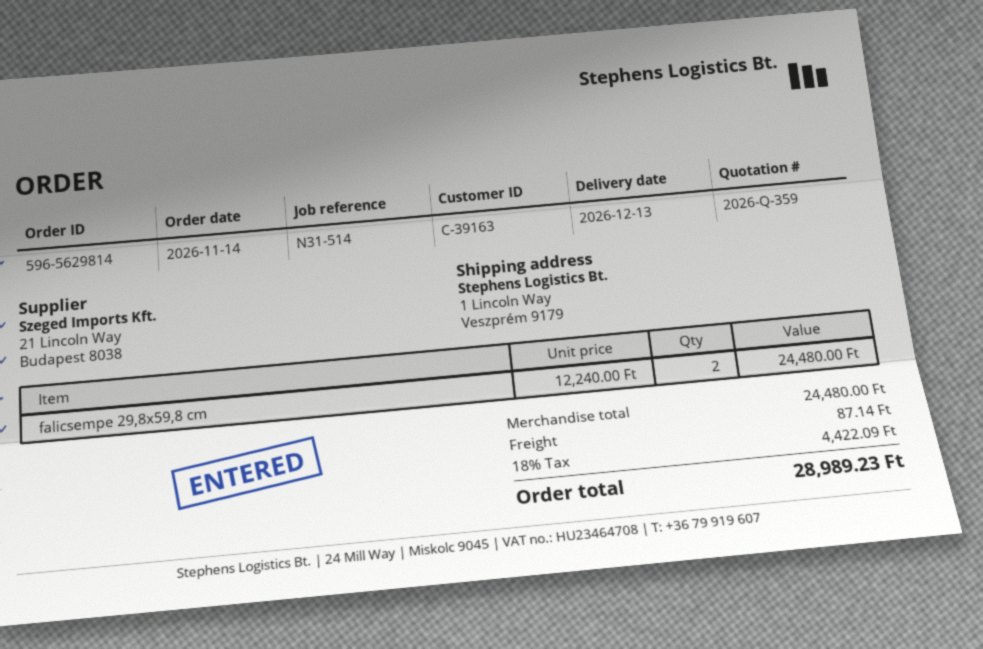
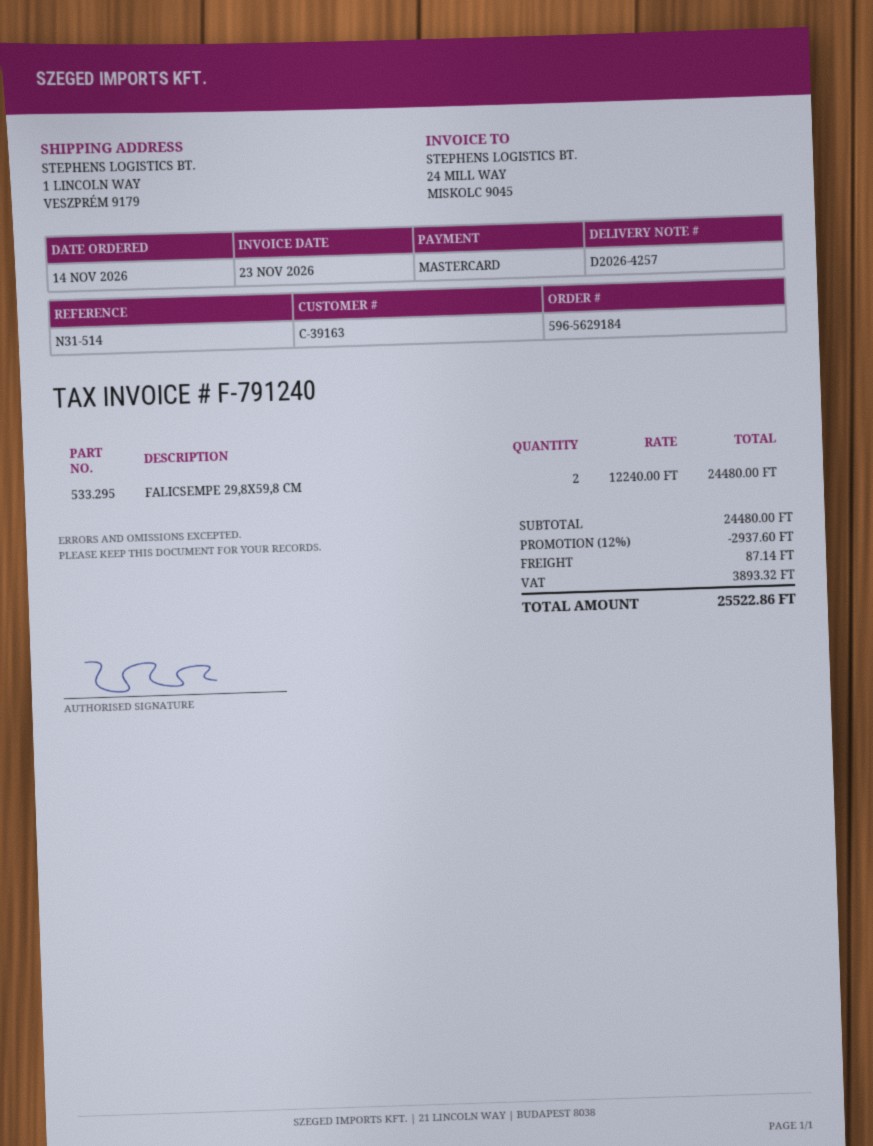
order number: 596-5629814 -> 596-5629184
discount: none -> 12% = 2937.60
tax: 4422.09 -> 3893.32
total: 28989.23 -> 25522.86

